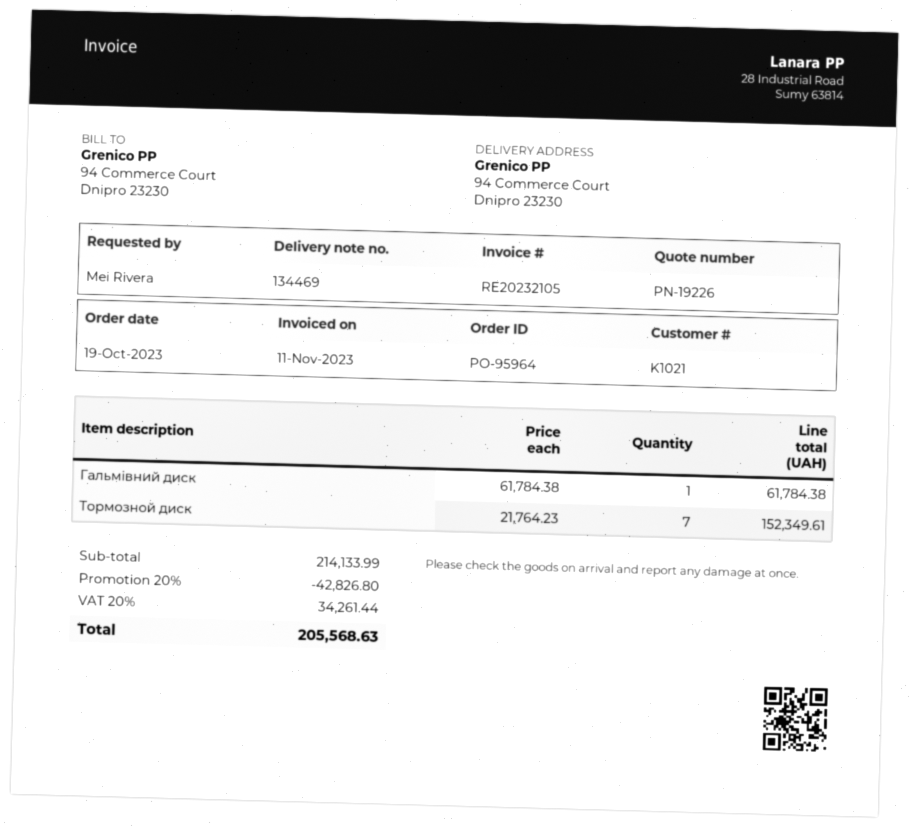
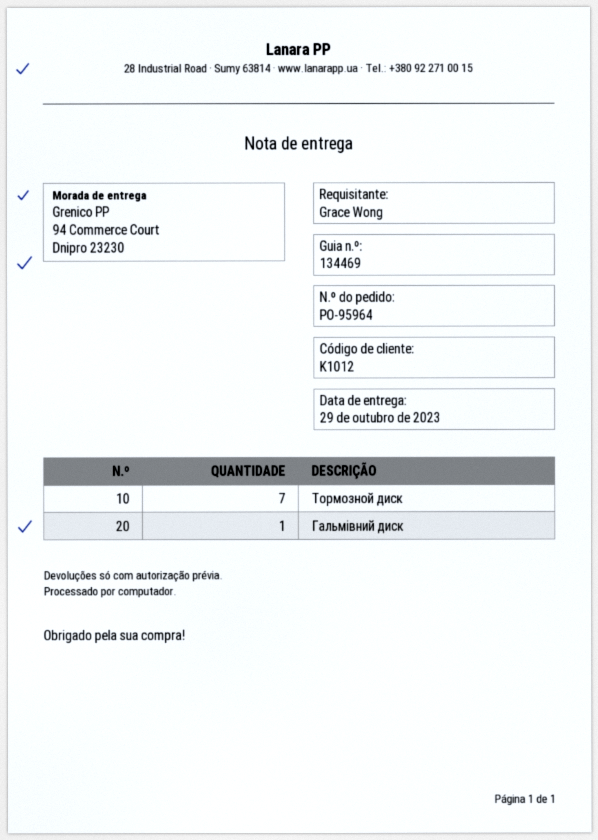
customer number: K1021 -> K1012
ordered by: Mei Rivera -> Grace Wong

